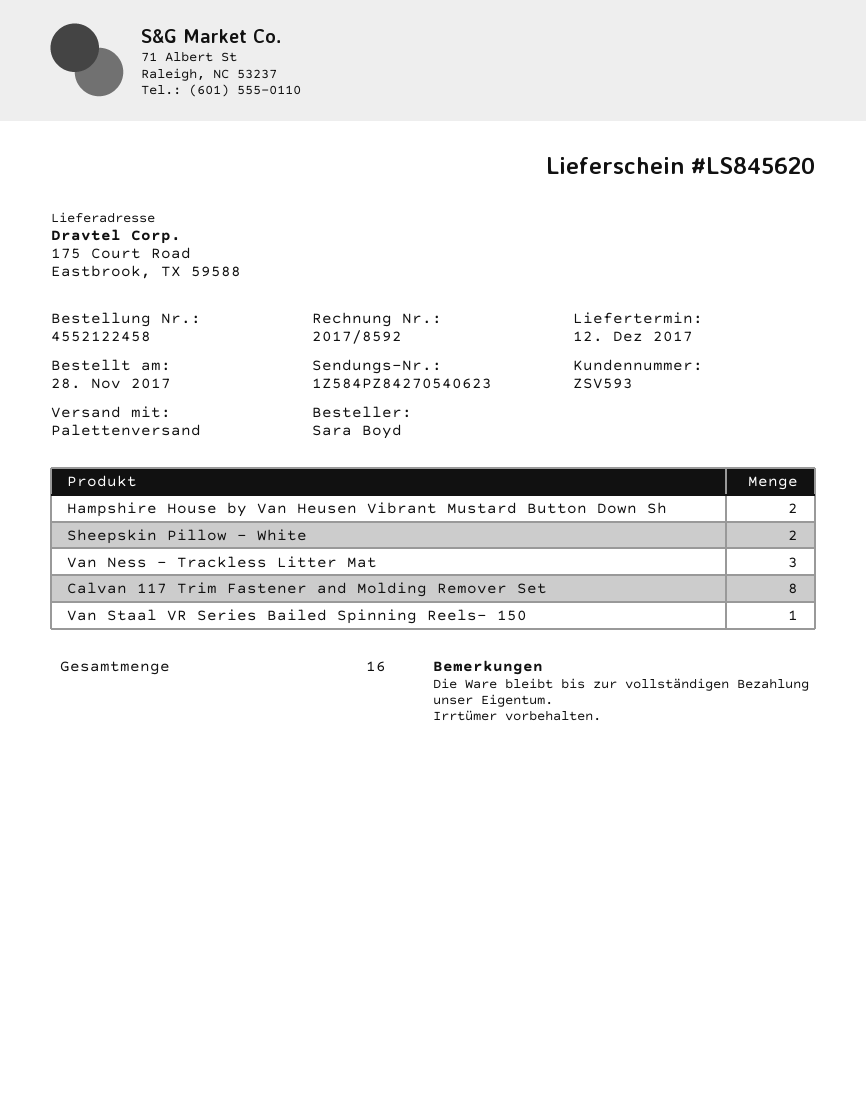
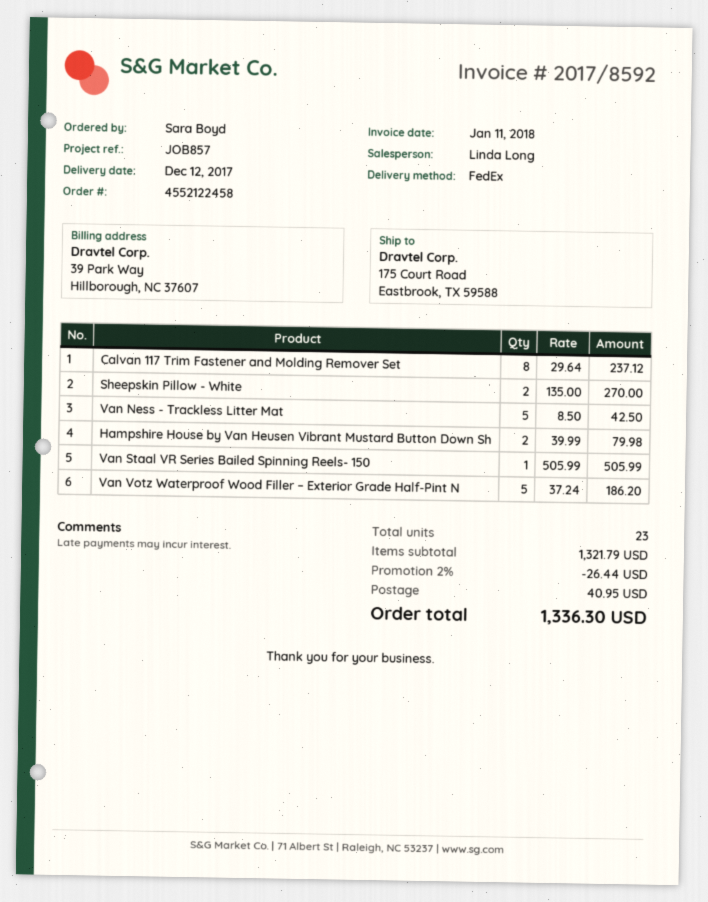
shipping method: pallet freight -> FedEx
Van Ness - Trackless Litter Mat: 3 -> 5
Van Votz Waterproof Wood Filler – Exterior Grade Half-Pint N: none -> 5
total quantity: 16 -> 23

